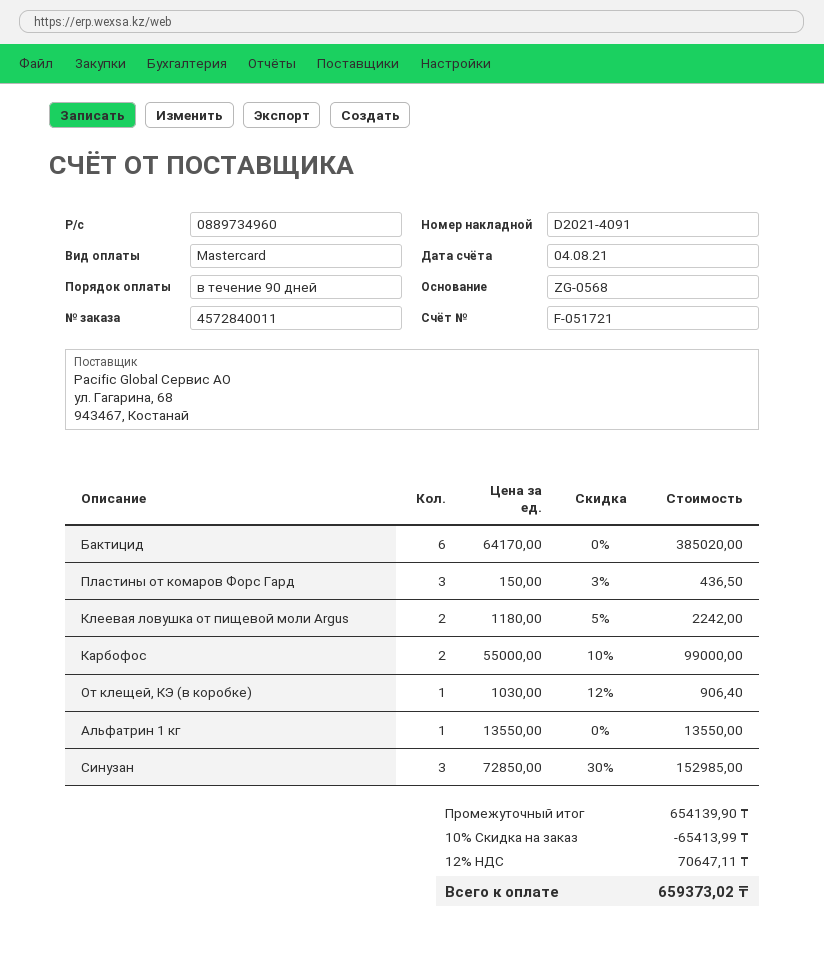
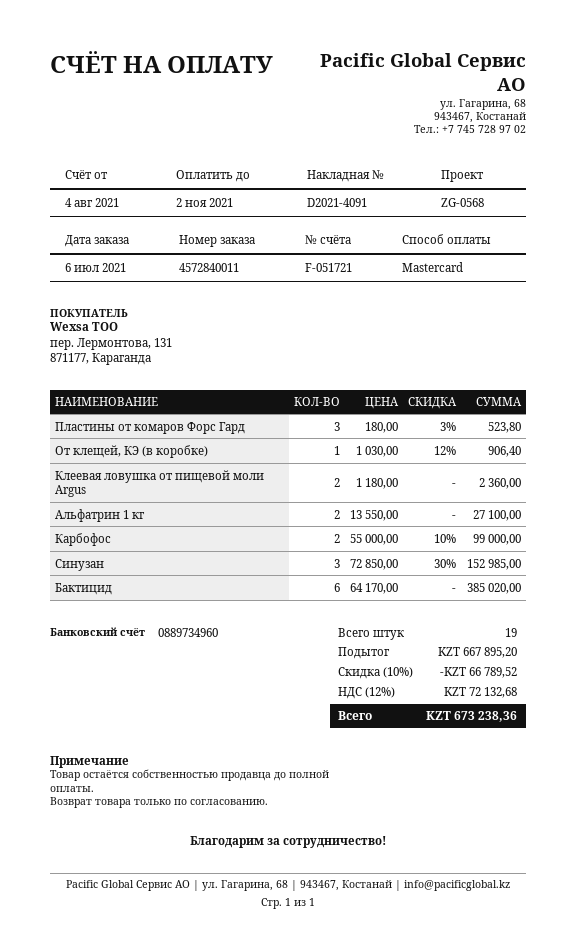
Пластины от комаров Форс Гард: 3 x 150.00 - 3% = 436.50 -> 3 x 180.00 - 3% = 523.80
Клеевая ловушка от пищевой моли Argus: 2 x 1180.00 - 5% = 2242.00 -> 2 x 1180.00 = 2360.00
Альфатрин 1 кг: 1 x 13550.00 = 13550.00 -> 2 x 13550.00 = 27100.00
subtotal: 654139.90 -> 667895.20
discount: 10% = 65413.99 -> 10% = 66789.52
tax: 12% = 70647.11 -> 12% = 72132.68
total: 659373.02 -> 673238.36

